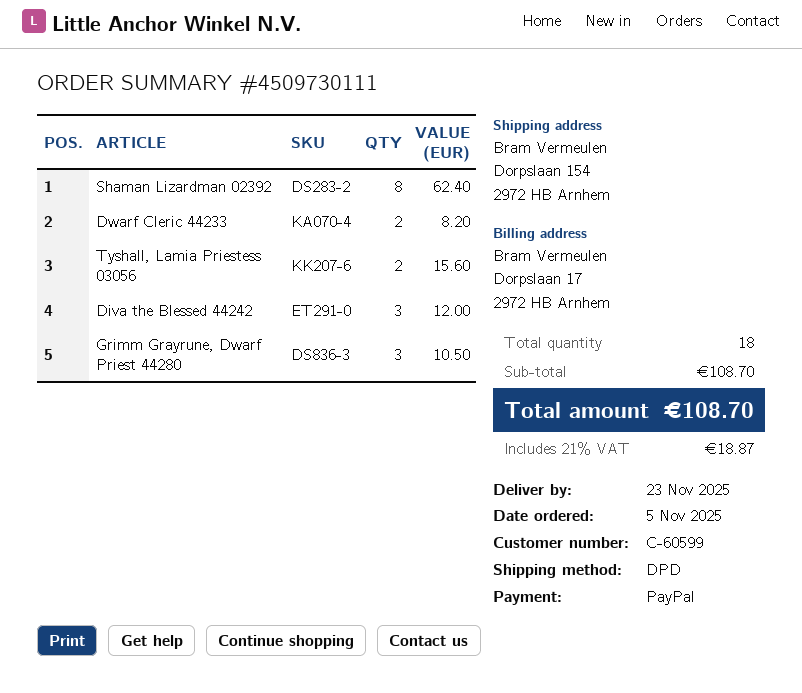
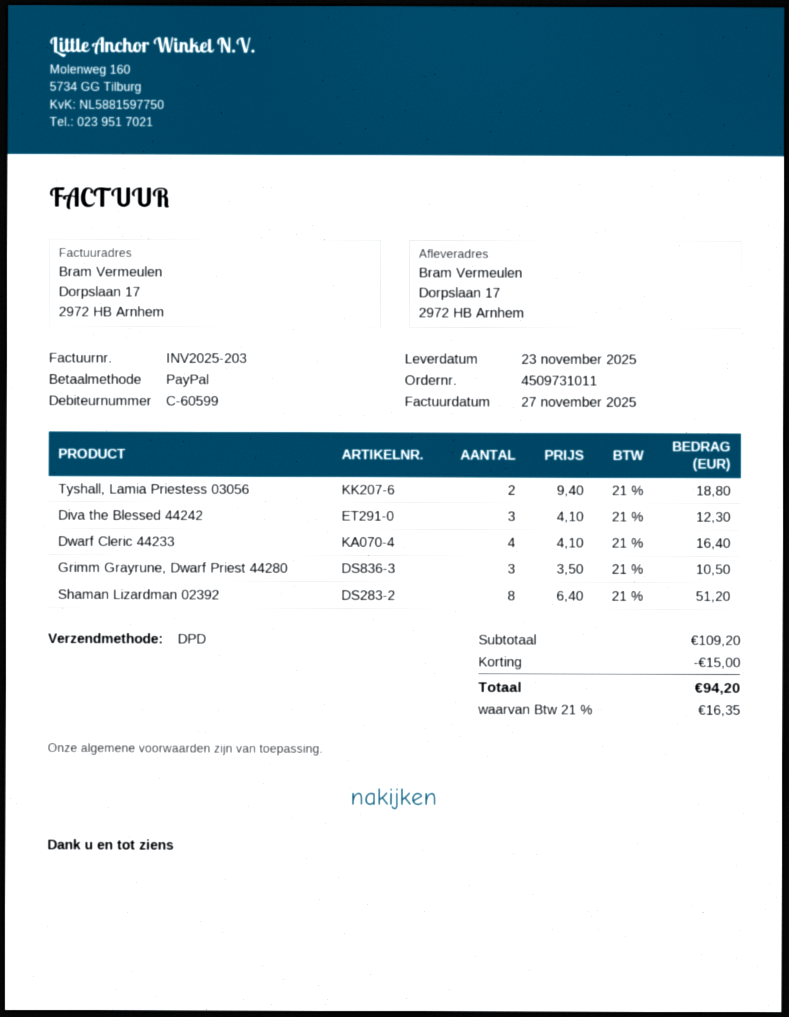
order number: 4509730111 -> 4509731011
ship to: Dorpslaan 154, 2972 HB Arnhem -> Dorpslaan 17, 2972 HB Arnhem
Shaman Lizardman 02392: 8 for 62.40 -> 8 for 51.20
Dwarf Cleric 44233: 2 for 8.20 -> 4 for 16.40
Tyshall, Lamia Priestess 03056: 2 for 15.60 -> 2 for 18.80
Diva the Blessed 44242: 3 for 12.00 -> 3 for 12.30
subtotal: 108.70 -> 109.20
discount: none -> 15.00
tax: 21% = 18.87 -> 21% = 16.35
total: 108.70 -> 94.20

